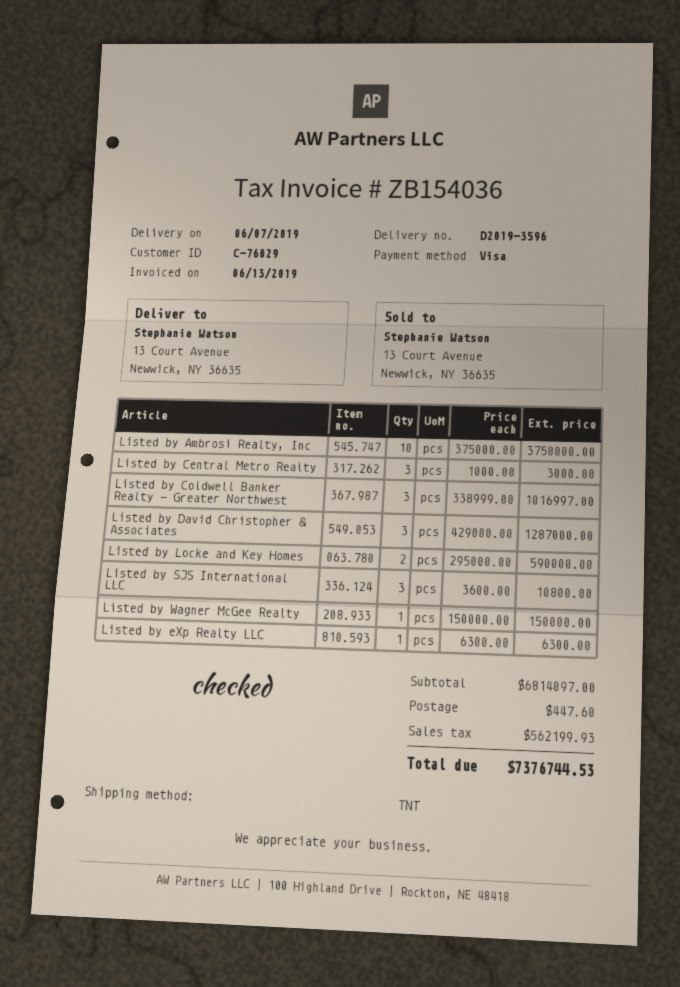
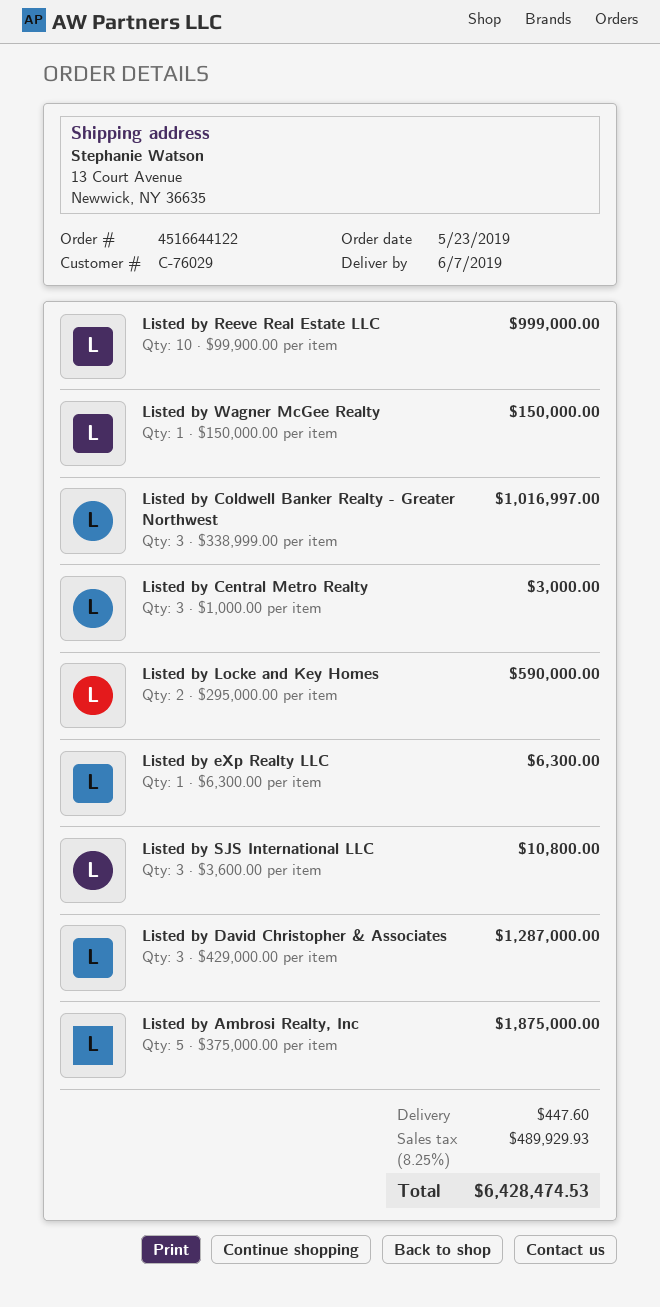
Listed by Ambrosi Realty, Inc: 10 x 375000.00 = 3750000.00 -> 5 x 375000.00 = 1875000.00
Listed by Reeve Real Estate LLC: none -> 10 x 99900.00 = 999000.00
tax: 562199.93 -> 489929.93
total: 7376744.53 -> 6428474.53

